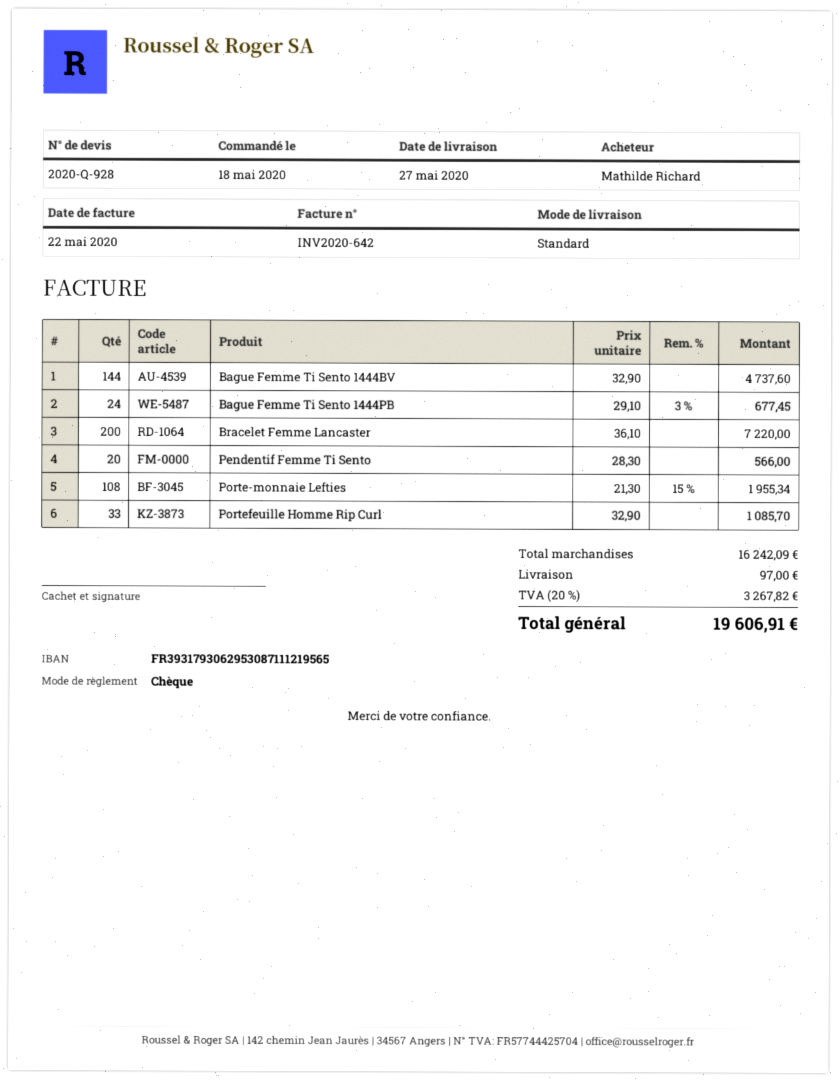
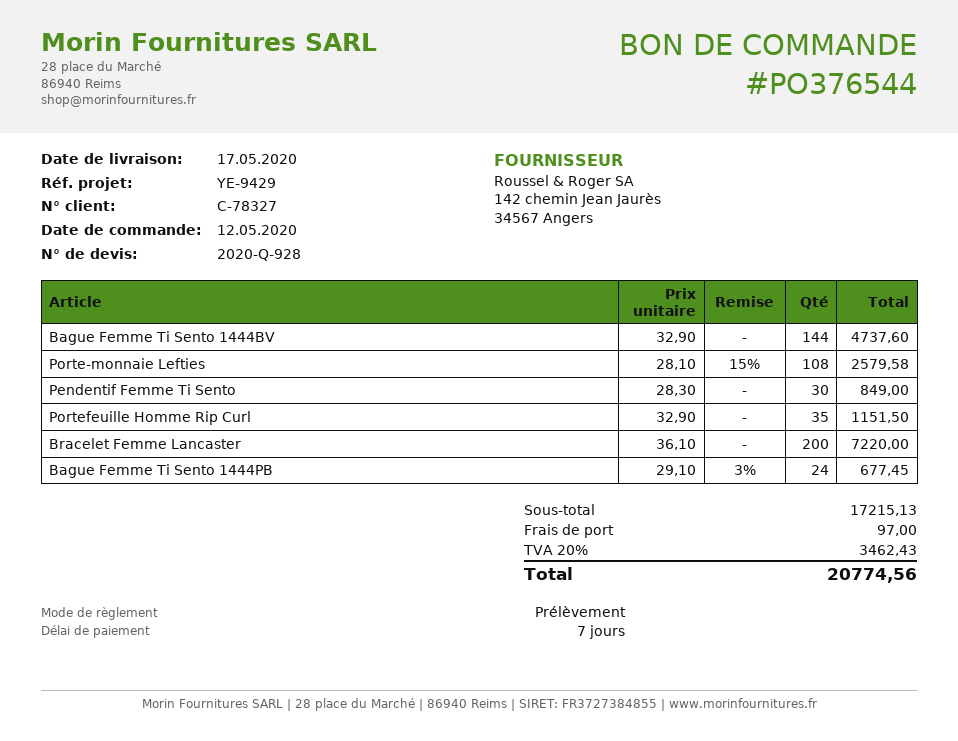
order date: 2020-05-18 -> 2020-05-12
delivery date: 2020-05-27 -> 2020-05-17
payment method: cheque -> direct debit
Pendentif Femme Ti Sento: 20 x 28.30 = 566.00 -> 30 x 28.30 = 849.00
Porte-monnaie Lefties: 108 x 21.30 - 15% = 1955.34 -> 108 x 28.10 - 15% = 2579.58
Portefeuille Homme Rip Curl: 33 x 32.90 = 1085.70 -> 35 x 32.90 = 1151.50
subtotal: 16242.09 -> 17215.13
tax: 20% = 3267.82 -> 20% = 3462.43
total: 19606.91 -> 20774.56

